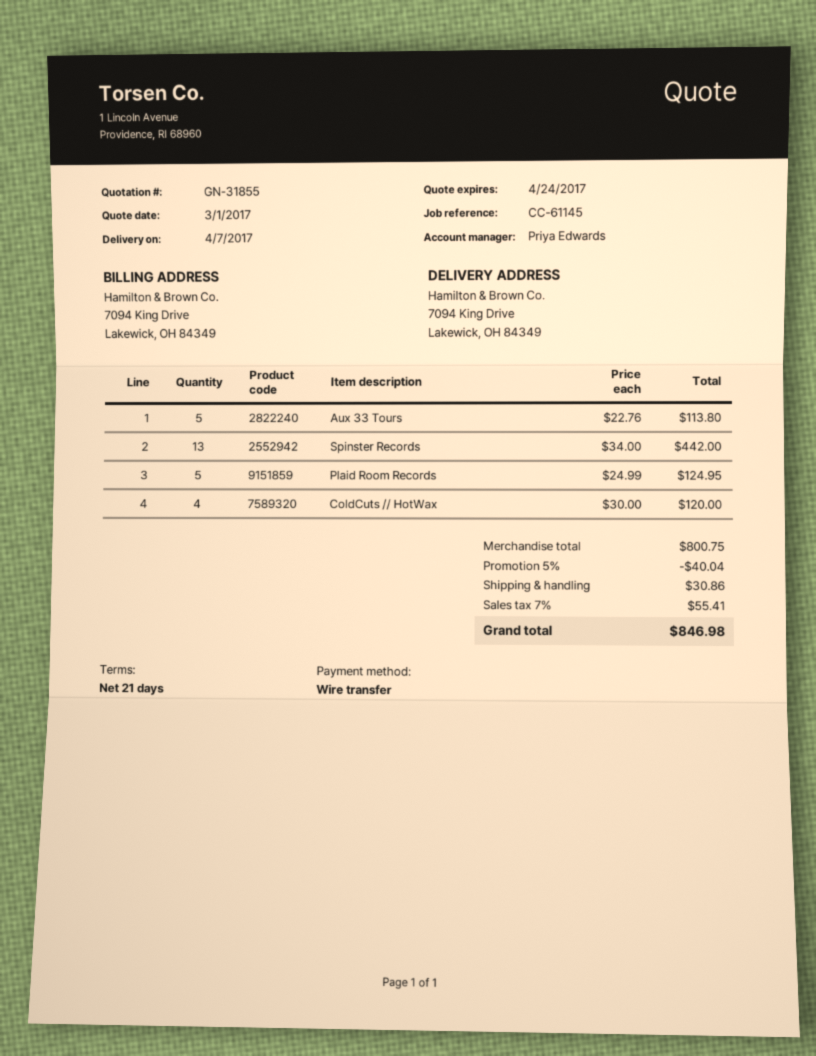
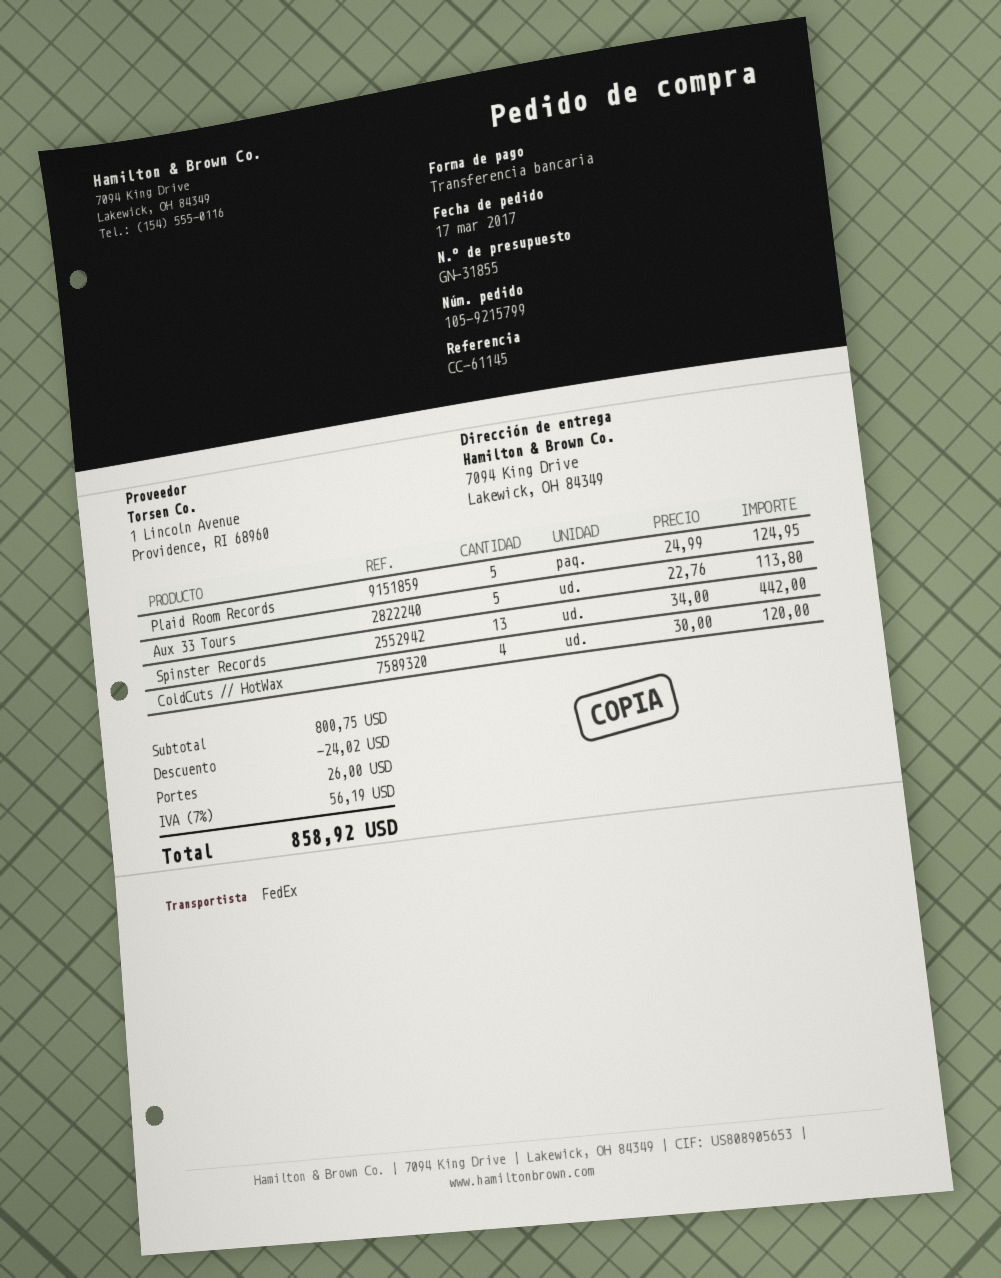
discount: 40.04 -> 24.02
shipping: 30.86 -> 26.00
tax: 7% = 55.41 -> 7% = 56.19
total: 846.98 -> 858.92

